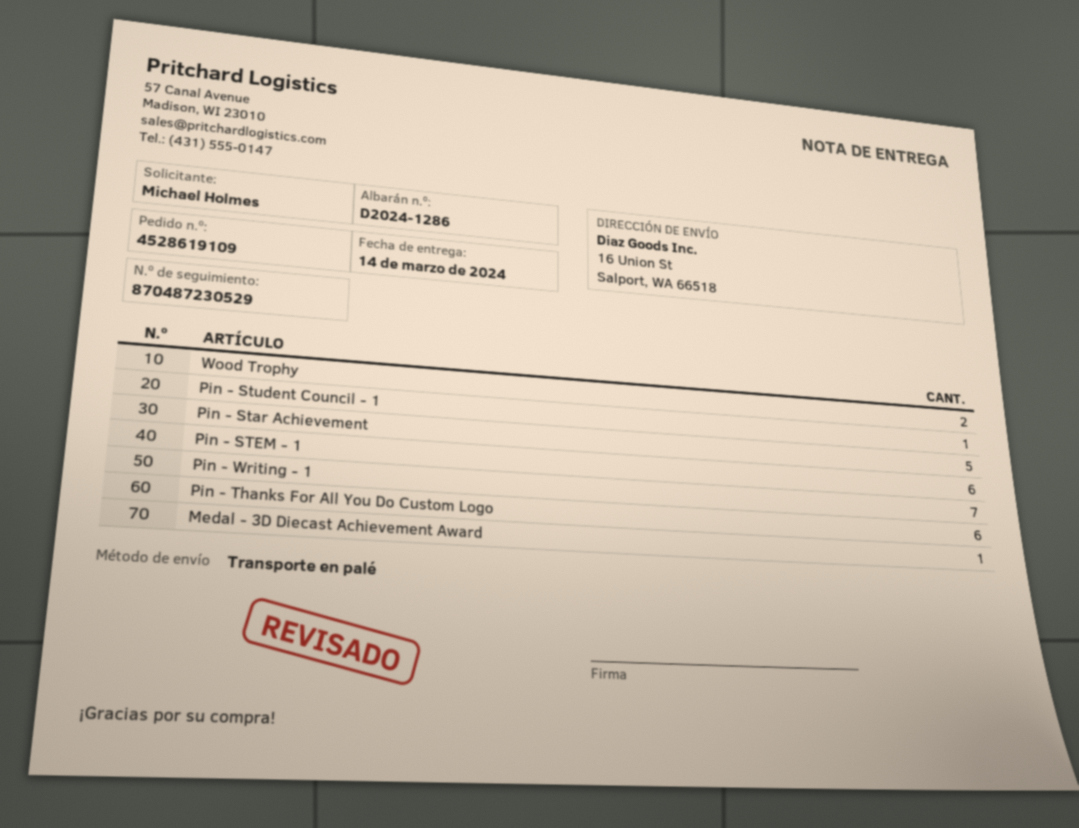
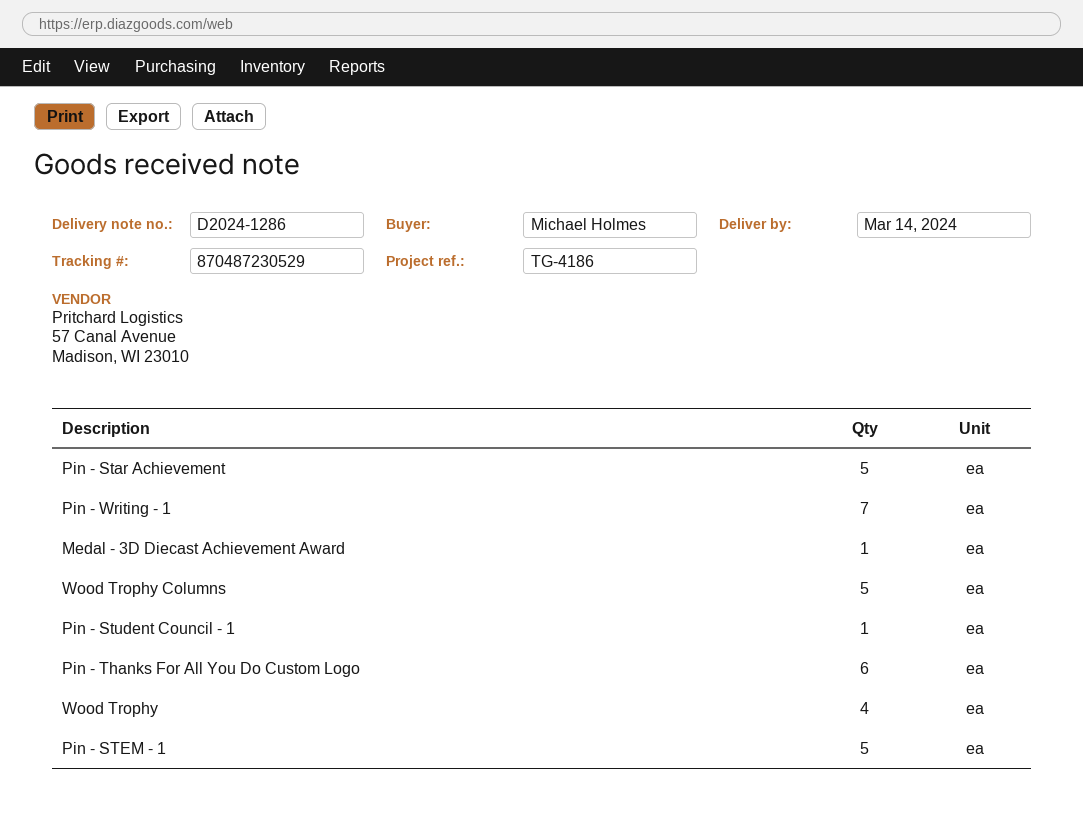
Wood Trophy: 2 -> 4
Pin - STEM - 1: 6 -> 5
Wood Trophy Columns: none -> 5

